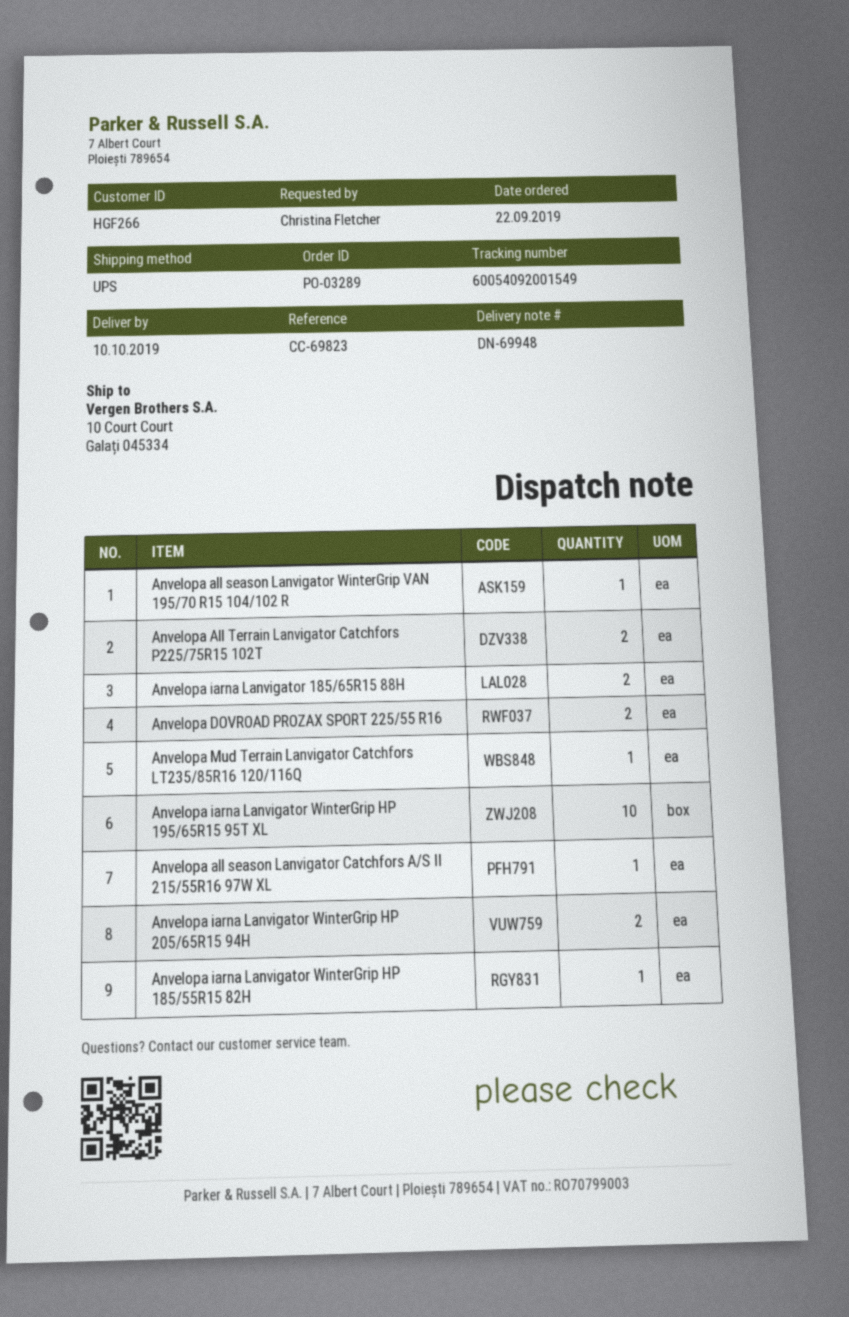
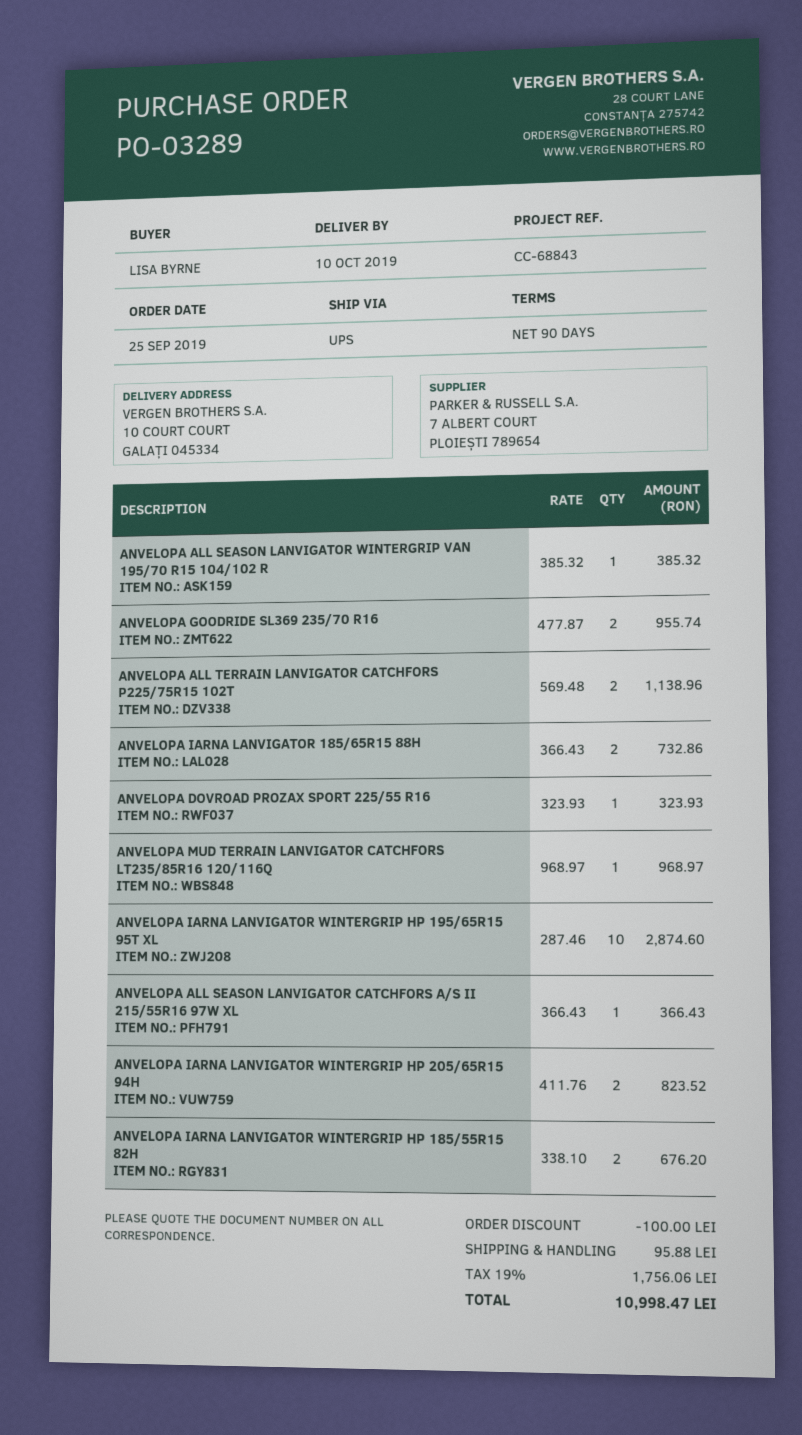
order date: 2019-09-22 -> 2019-09-25
reference: CC-69823 -> CC-68843
ordered by: Christina Fletcher -> LISA BYRNE
Anvelopa DOVROAD PROZAX SPORT 225/55 R16: 2 -> 1
Anvelopa iarna Lanvigator WinterGrip HP 185/55R15 82H: 1 -> 2
ANVELOPA GOODRIDE SL369 235/70 R16: none -> 2

